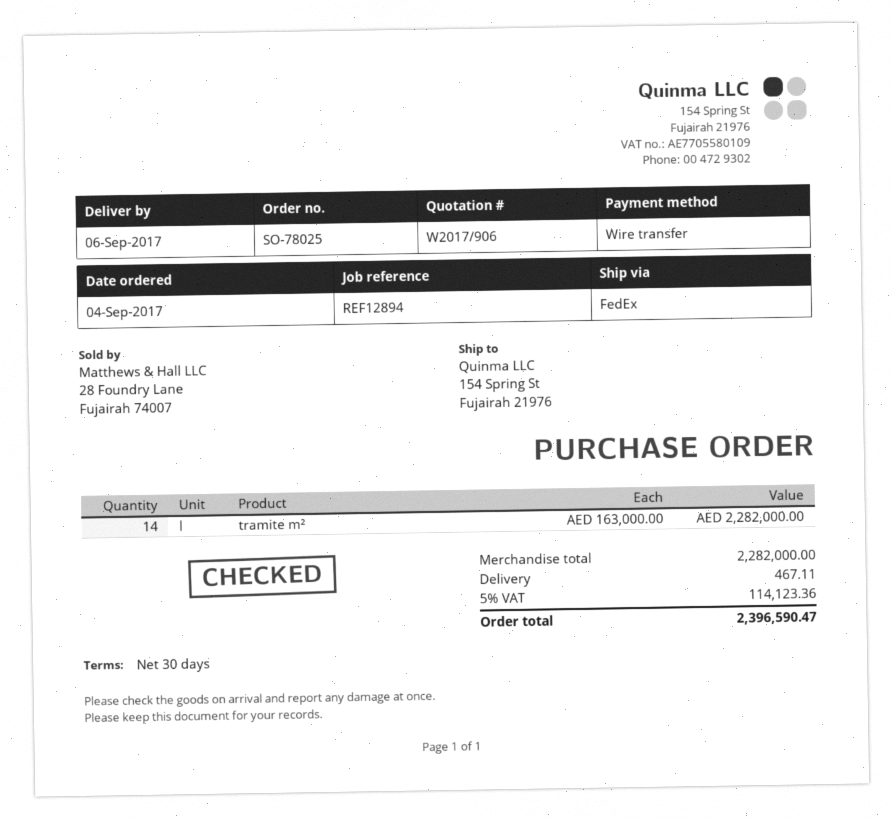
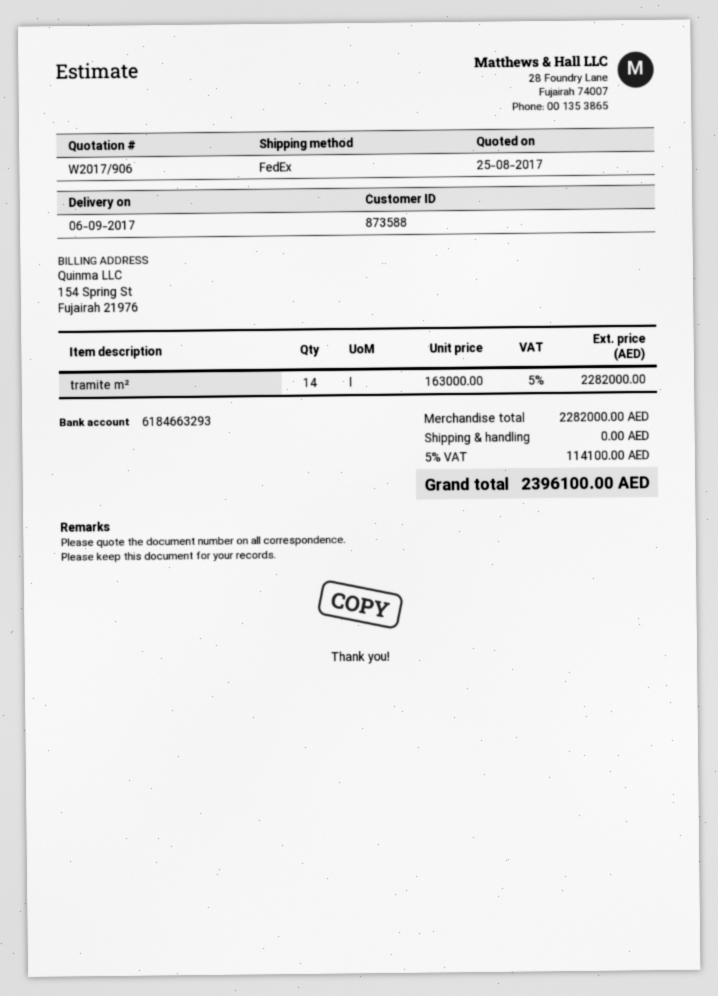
shipping: 467.11 -> 0.00
tax: 5% = 114123.36 -> 5% = 114100.00
total: 2396590.47 -> 2396100.00

